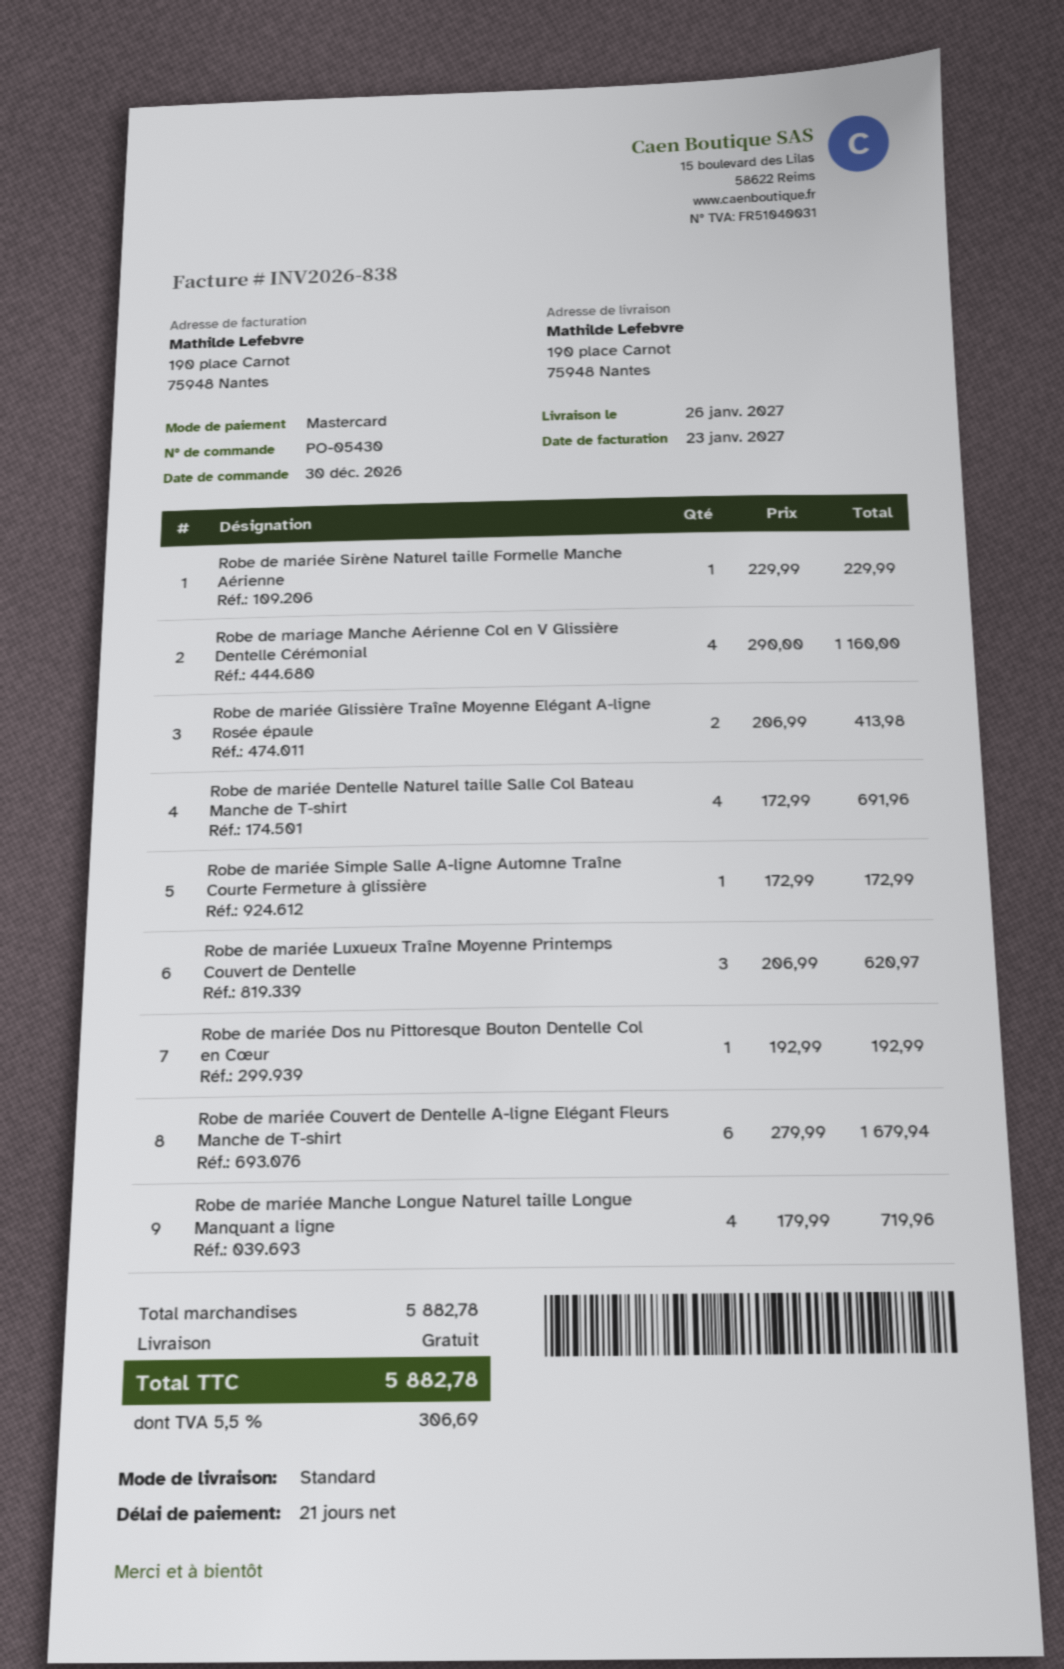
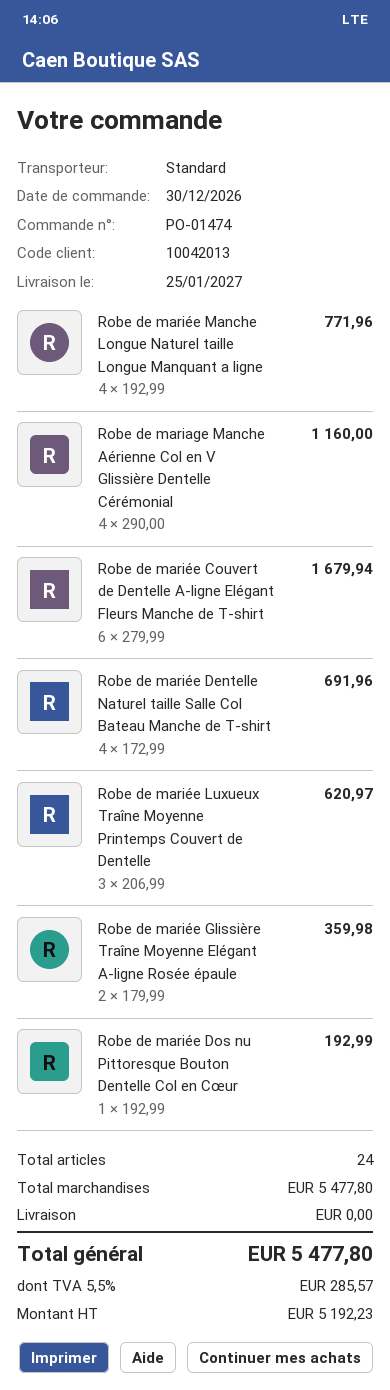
order number: PO-05430 -> PO-01474
delivery date: 2027-01-26 -> 2027-01-25
Robe de mariée Sirène Naturel taille Formelle Manche Aérienne: 1 x 229.99 = 229.99 -> none
Robe de mariée Glissière Traîne Moyenne Elégant A-ligne Rosée épaule: 2 x 206.99 = 413.98 -> 2 x 179.99 = 359.98
Robe de mariée Simple Salle A-ligne Automne Traîne Courte Fermeture à glissière: 1 x 172.99 = 172.99 -> none
Robe de mariée Manche Longue Naturel taille Longue Manquant a ligne: 4 x 179.99 = 719.96 -> 4 x 192.99 = 771.96
subtotal: 5882.78 -> 5477.80
tax: 5.5% = 306.69 -> 5.5% = 285.57
total: 5882.78 -> 5477.80

